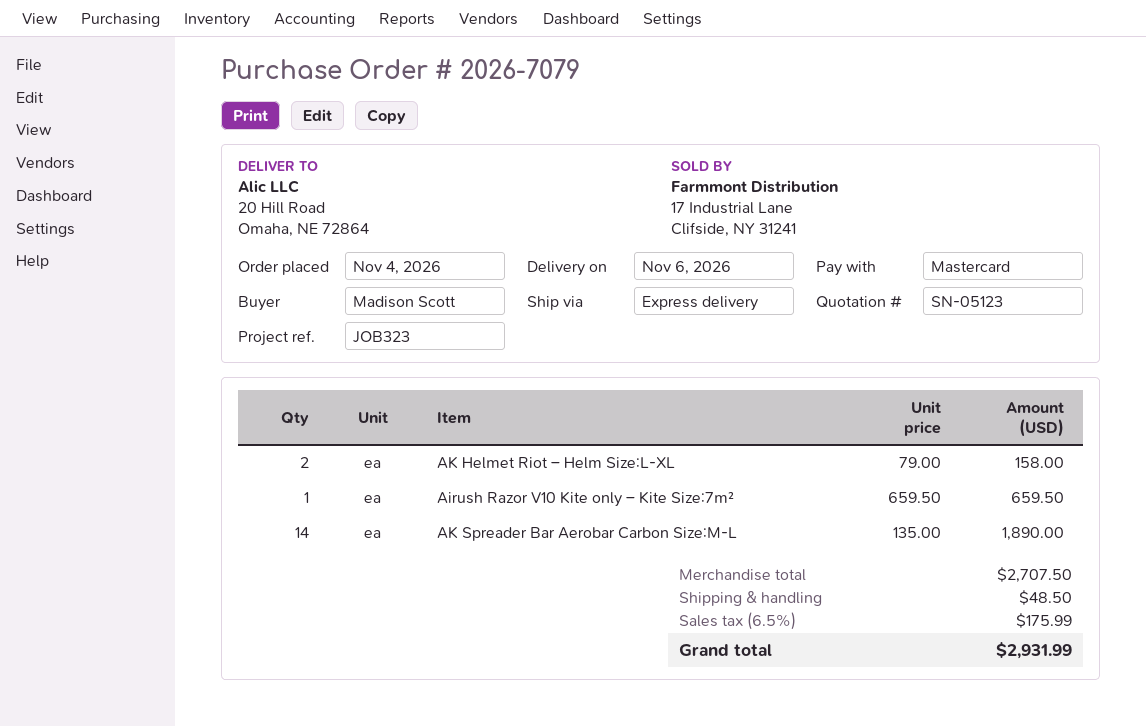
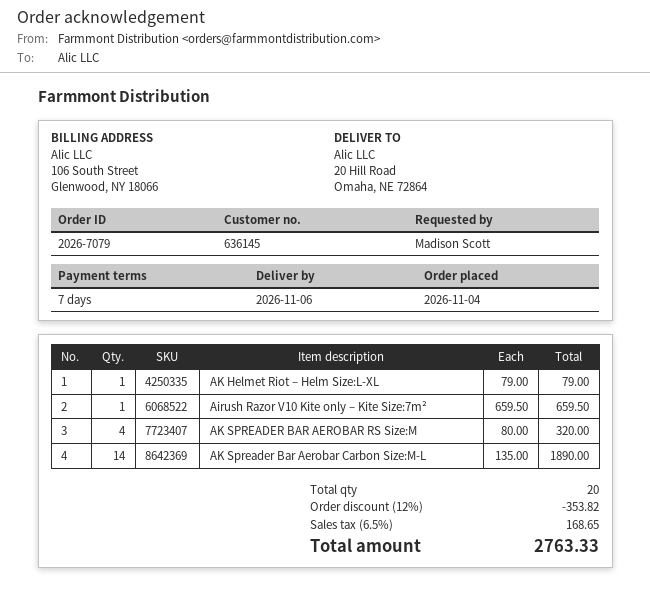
AK Helmet Riot – Helm Size:L-XL: 2 x 79.00 = 158.00 -> 1 x 79.00 = 79.00
AK SPREADER BAR AEROBAR RS Size:M: none -> 4 x 80.00 = 320.00
discount: none -> 12% = 353.82
shipping: 48.50 -> none
tax: 6.5% = 175.99 -> 6.5% = 168.65
total: 2931.99 -> 2763.33

